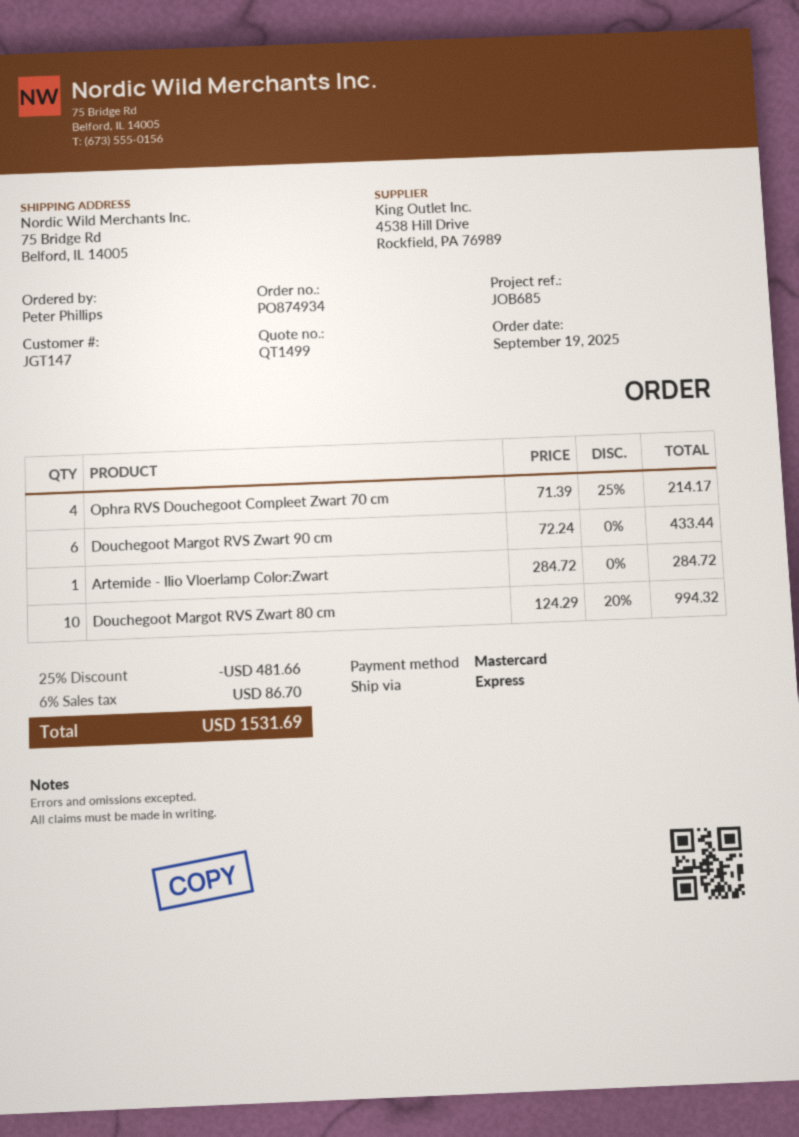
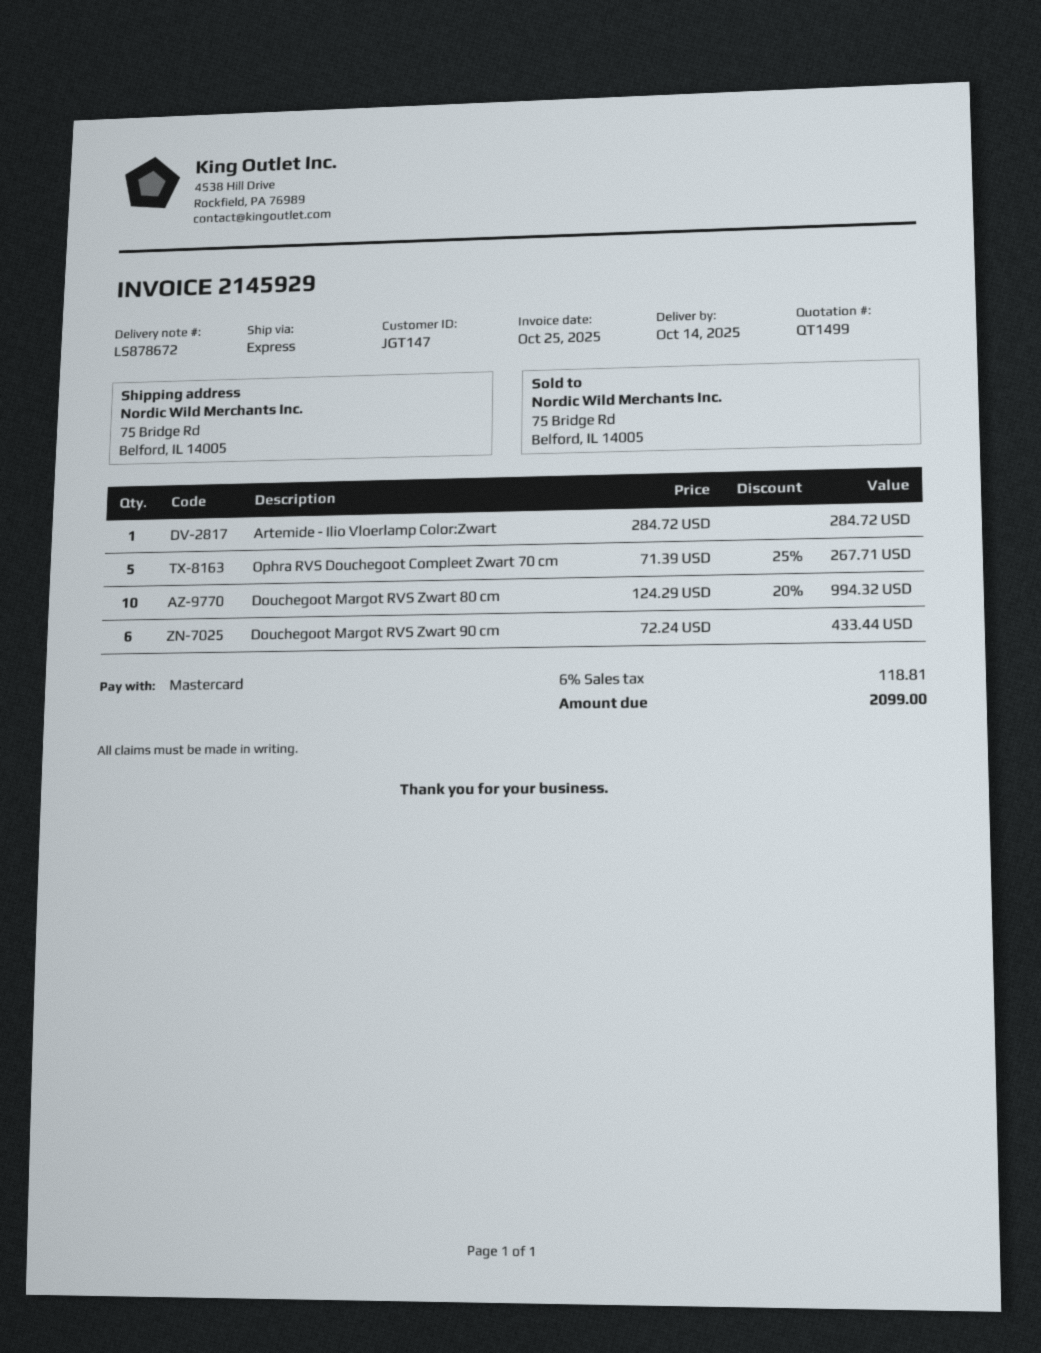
Ophra RVS Douchegoot Compleet Zwart 70 cm: 4 x 71.39 - 25% = 214.17 -> 5 x 71.39 - 25% = 267.71
discount: 25% = 481.66 -> none
tax: 6% = 86.70 -> 6% = 118.81
total: 1531.69 -> 2099.00

